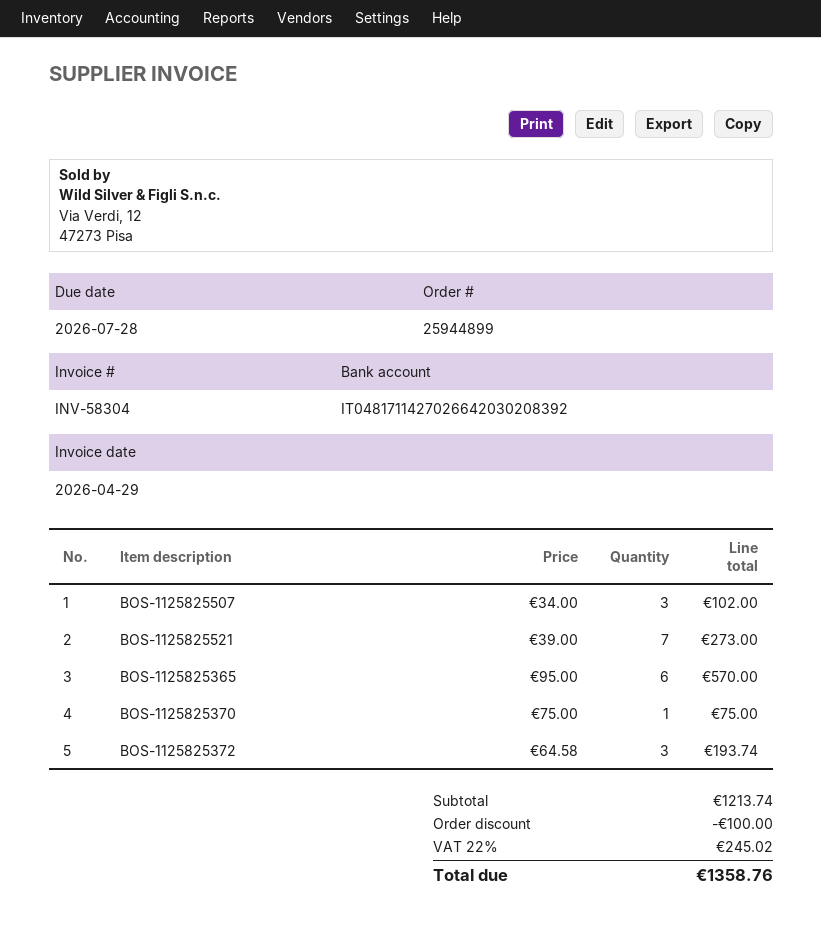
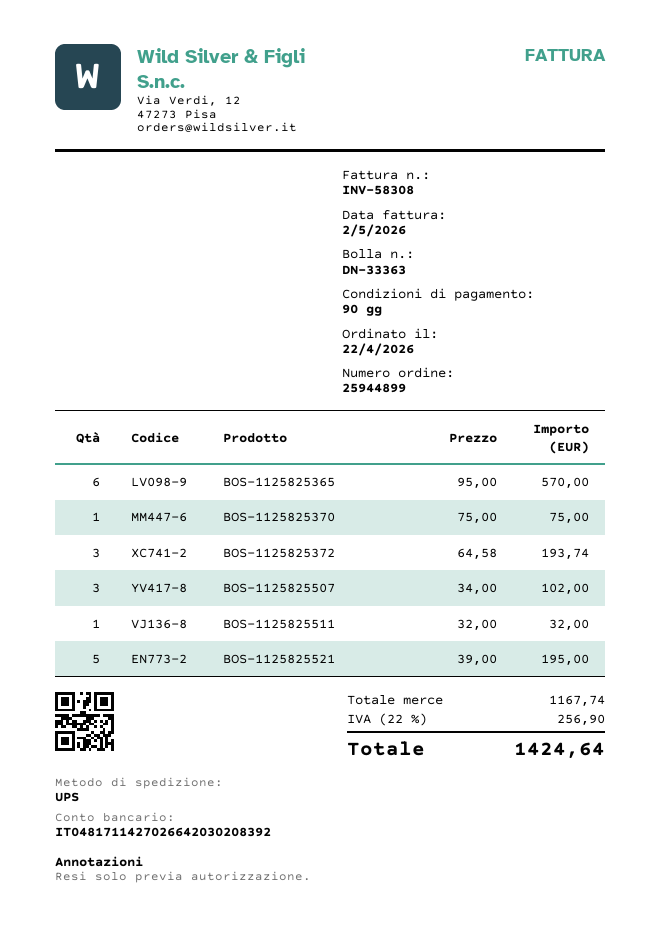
invoice number: INV-58304 -> INV-58308
invoice date: 2026-04-29 -> 2026-05-02
BOS-1125825521: 7 x 39.00 = 273.00 -> 5 x 39.00 = 195.00
BOS-1125825511: none -> 1 x 32.00 = 32.00
subtotal: 1213.74 -> 1167.74
discount: 100.00 -> none
tax: 22% = 245.02 -> 22% = 256.90
total: 1358.76 -> 1424.64

